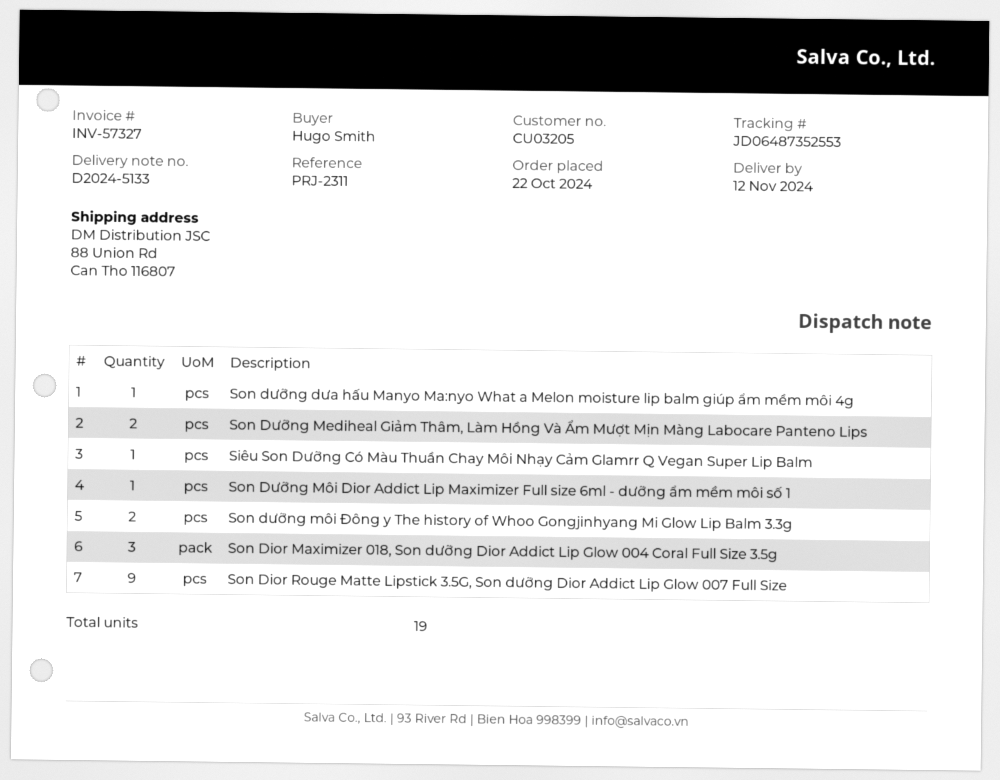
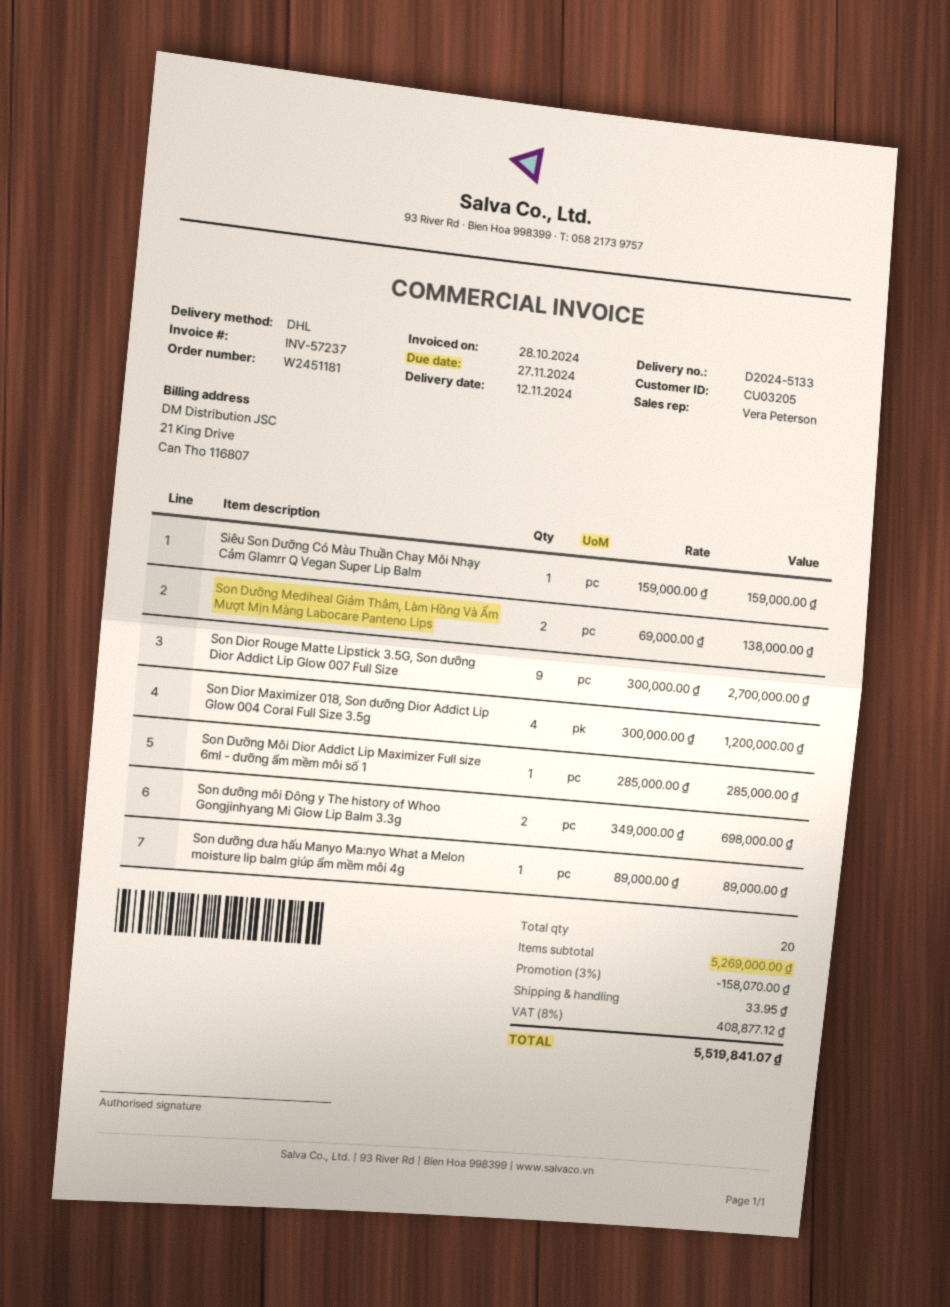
invoice number: INV-57327 -> INV-57237
Son Dior Maximizer 018, Son dưỡng Dior Addict Lip Glow 004 Coral Full Size 3.5g: 3 -> 4
total quantity: 19 -> 20

